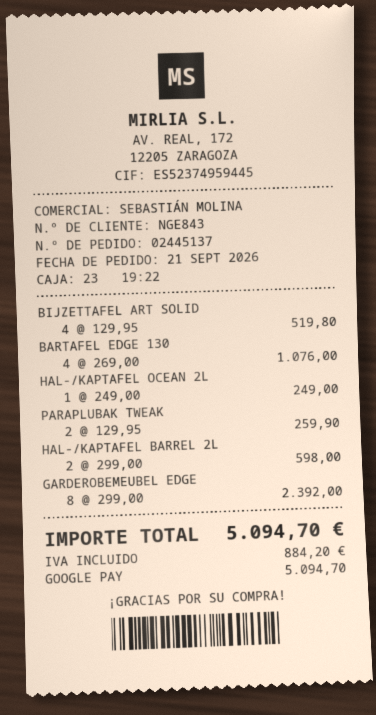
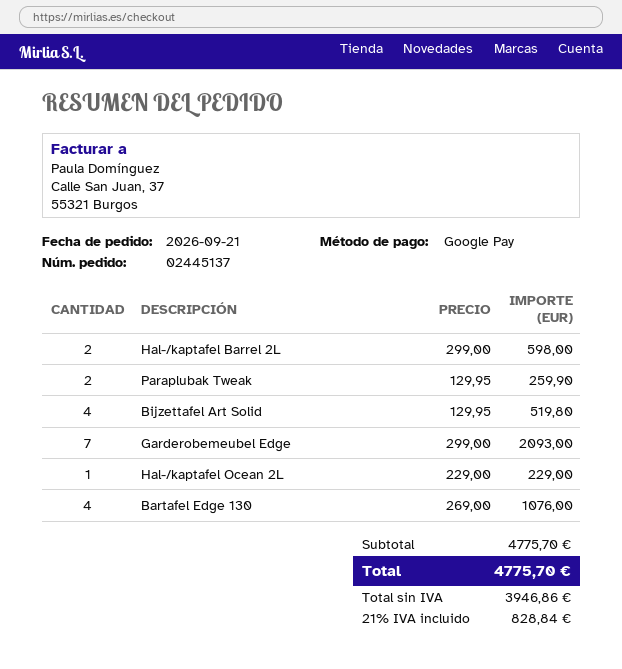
HAL-/KAPTAFEL OCEAN 2L: 1 x 249.00 = 249.00 -> 1 x 229.00 = 229.00
GARDEROBEMEUBEL EDGE: 8 x 299.00 = 2392.00 -> 7 x 299.00 = 2093.00
tax: 884.20 -> 828.84
total: 5094.70 -> 4775.70

